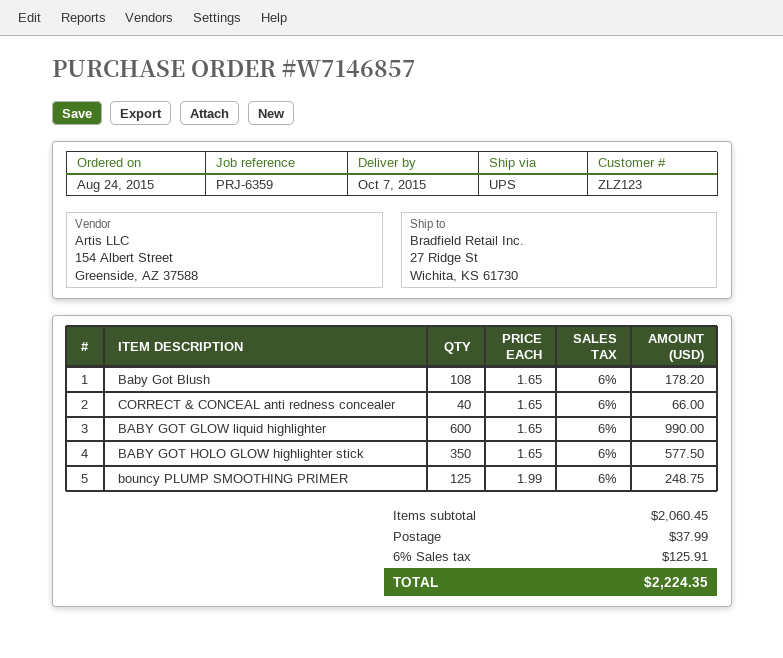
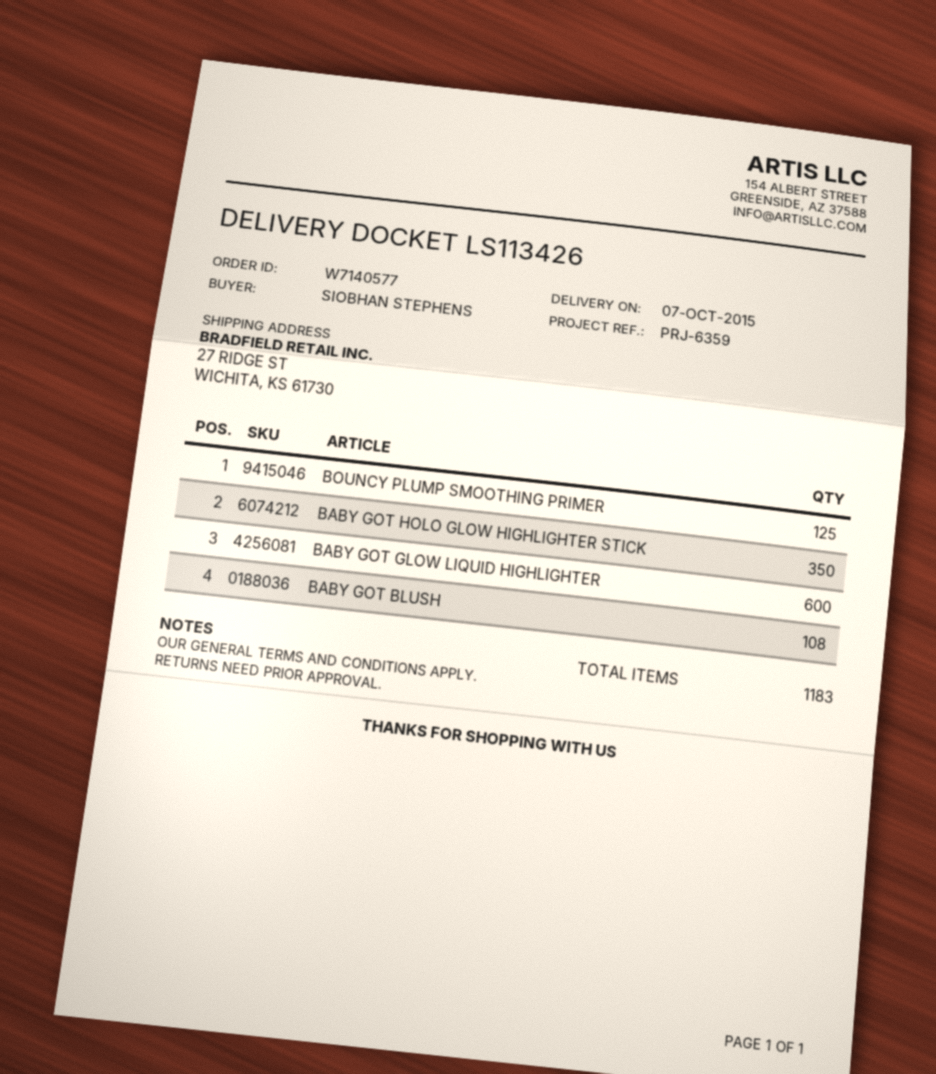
order number: W7146857 -> W7140577
CORRECT & CONCEAL anti redness concealer: 40 -> none

